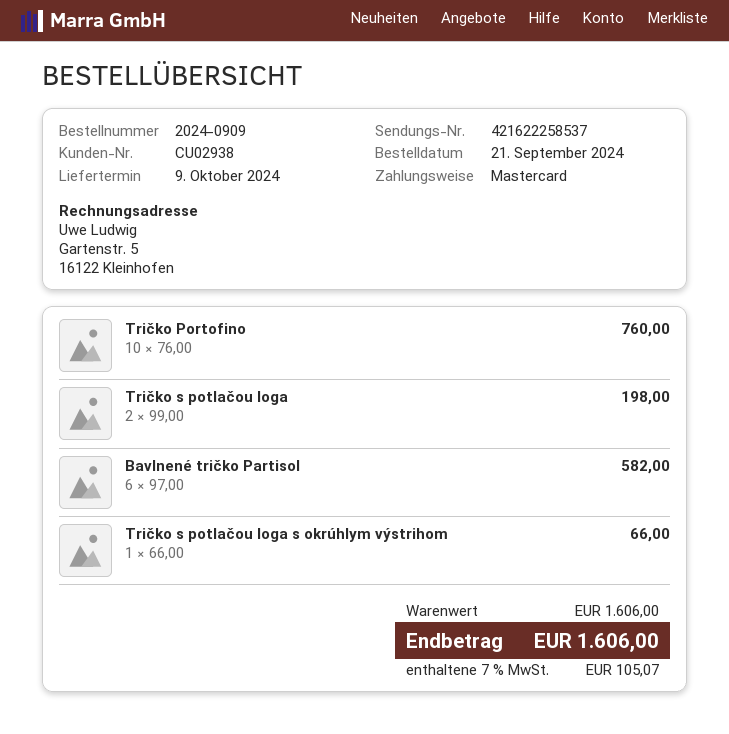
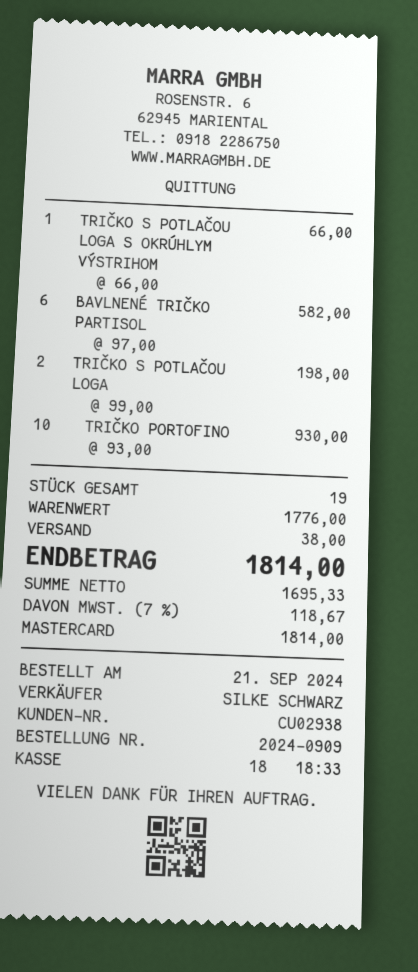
Tričko Portofino: 10 x 76.00 = 760.00 -> 10 x 93.00 = 930.00
subtotal: 1606.00 -> 1776.00
shipping: none -> 38.00
tax: 7% = 105.07 -> 7% = 118.67
total: 1606.00 -> 1814.00

